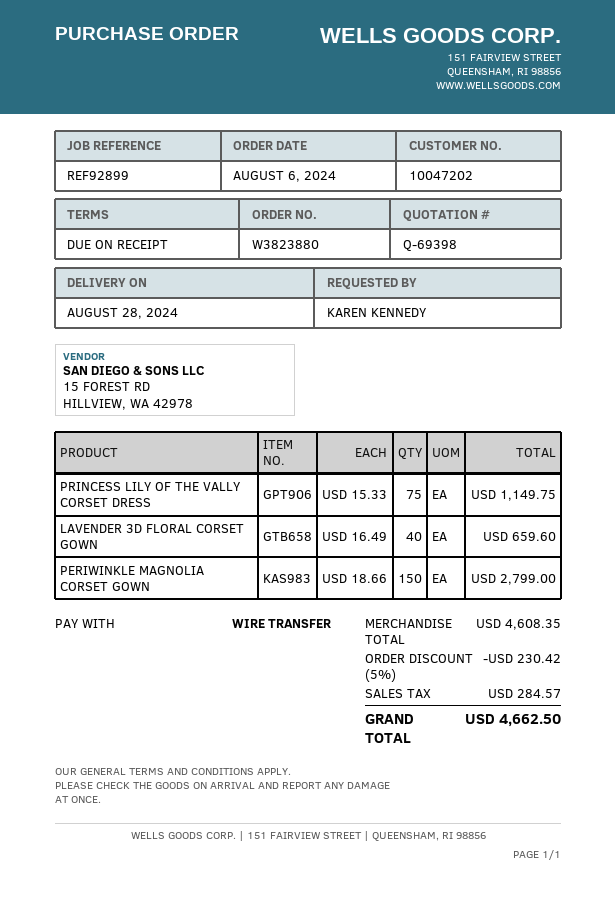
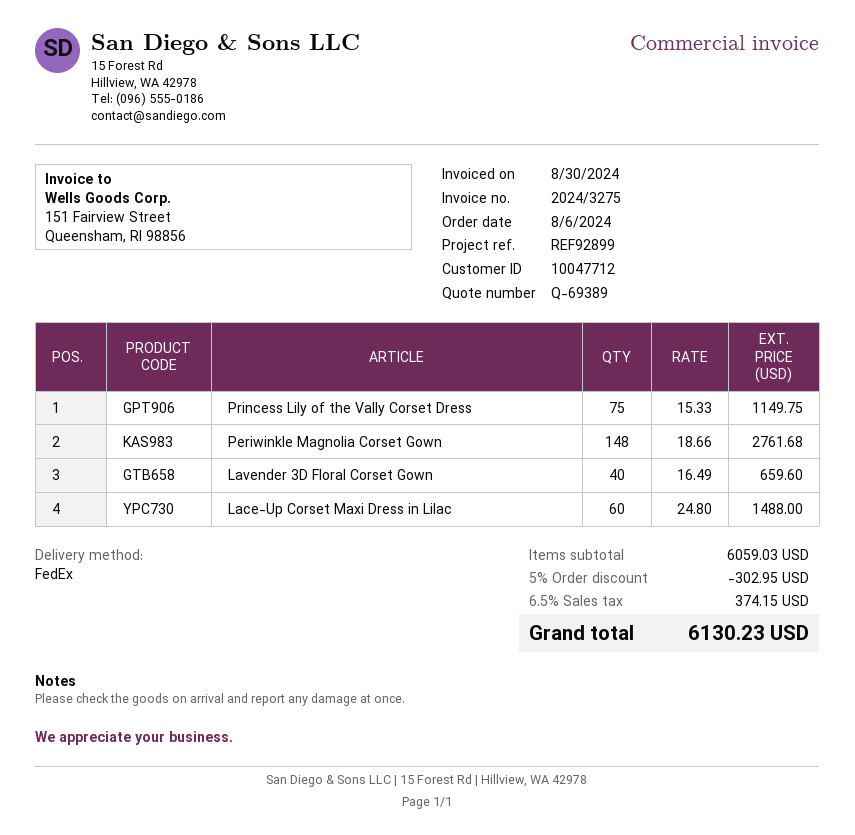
quote number: Q-69398 -> Q-69389
customer number: 10047202 -> 10047712
PERIWINKLE MAGNOLIA CORSET GOWN: 150 x 18.66 = 2799.00 -> 148 x 18.66 = 2761.68
Lace-Up Corset Maxi Dress in Lilac: none -> 60 x 24.80 = 1488.00
subtotal: 4608.35 -> 6059.03
discount: 5% = 230.42 -> 5% = 302.95
tax: 284.57 -> 374.15
total: 4662.50 -> 6130.23

